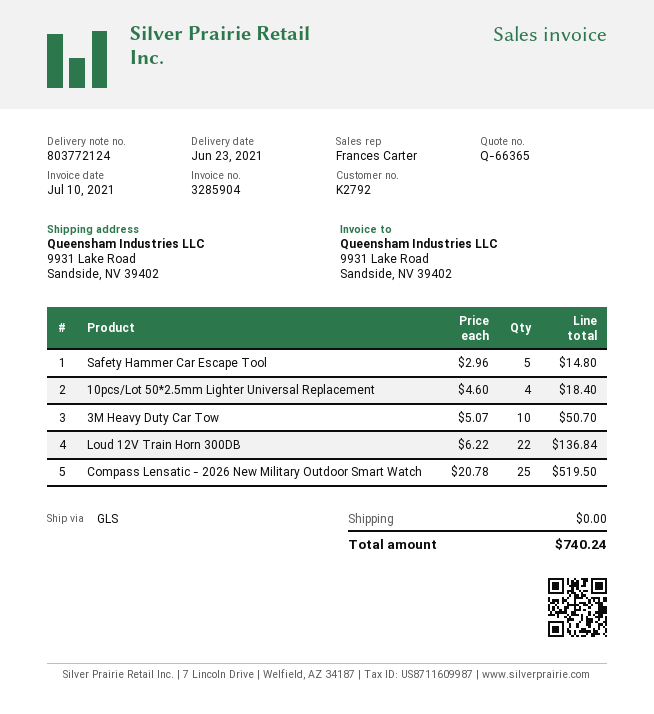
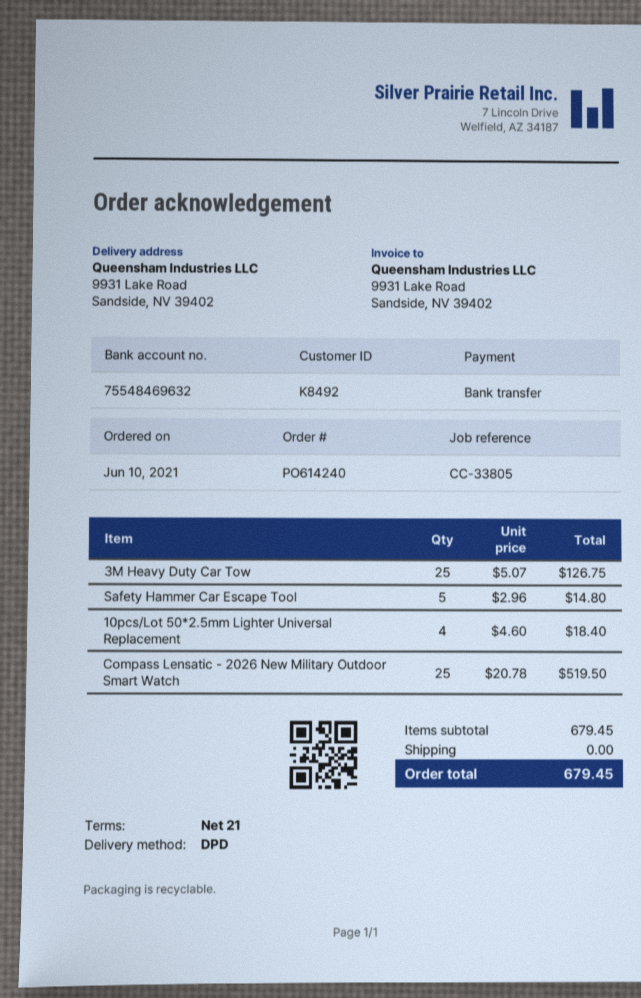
customer number: K2792 -> K8492
shipping method: GLS -> DPD
3M Heavy Duty Car Tow: 10 x 5.07 = 50.70 -> 25 x 5.07 = 126.75
Loud 12V Train Horn 300DB: 22 x 6.22 = 136.84 -> none
total: 740.24 -> 679.45

